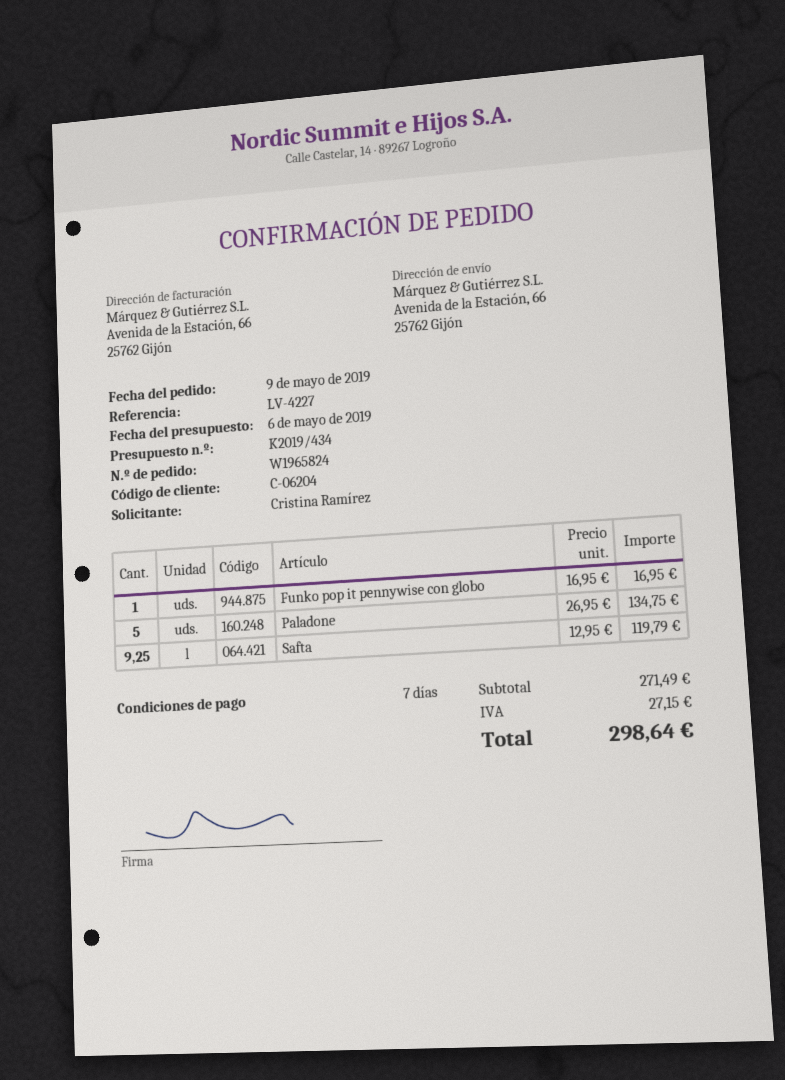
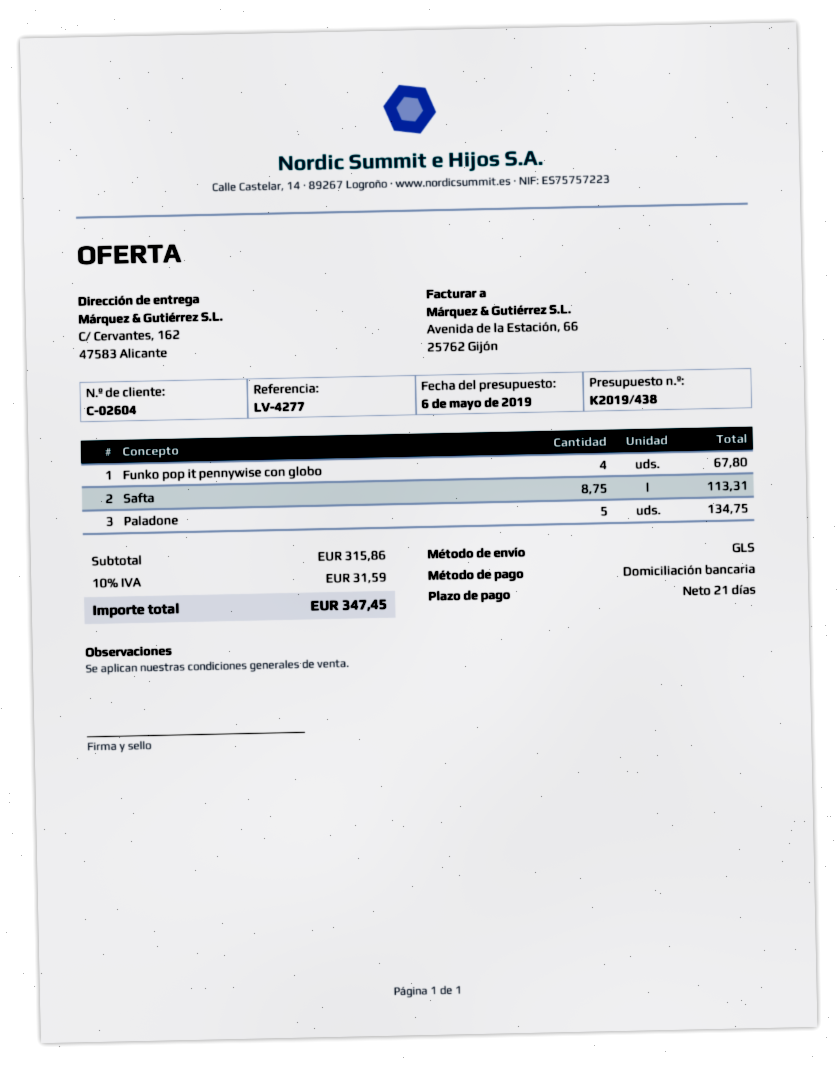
quote number: K2019/434 -> K2019/438
payment terms: 7 days -> 21 days
customer number: C-06204 -> C-02604
reference: LV-4227 -> LV-4277
ship to: Avenida de la Estación, 66, 25762 Gijón -> C/ Cervantes, 162, 47583 Alicante
Funko pop it pennywise con globo: 1 for 16.95 -> 4 for 67.80
Safta: 9.25 for 119.79 -> 8.75 for 113.31
subtotal: 271.49 -> 315.86
tax: 27.15 -> 31.59
total: 298.64 -> 347.45

